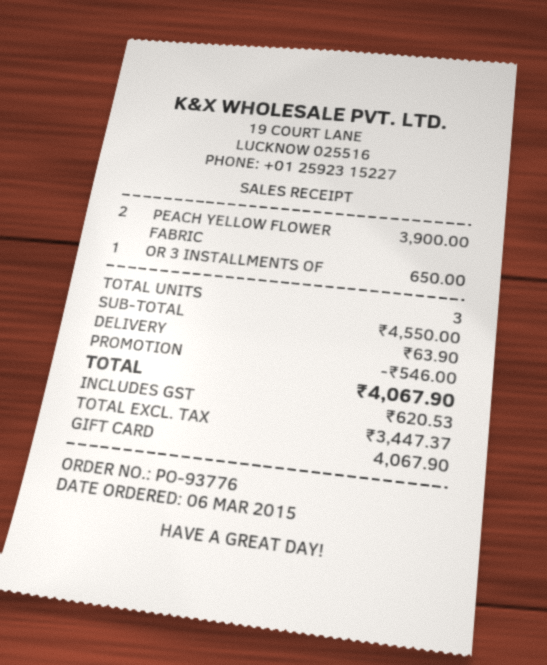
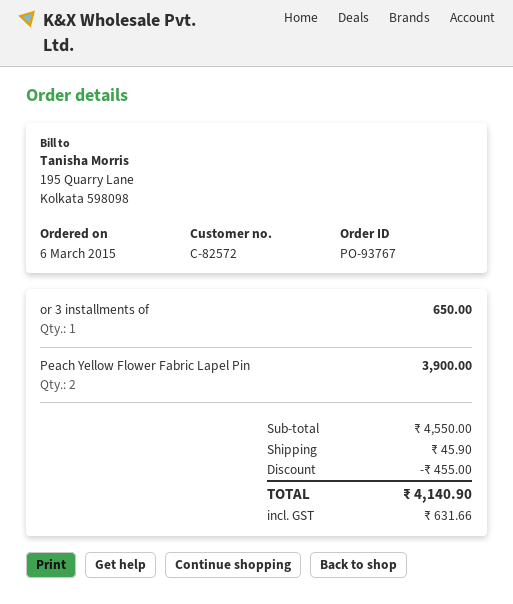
order number: PO-93776 -> PO-93767
discount: 546.00 -> 455.00
shipping: 63.90 -> 45.90
tax: 620.53 -> 631.66
total: 4067.90 -> 4140.90

